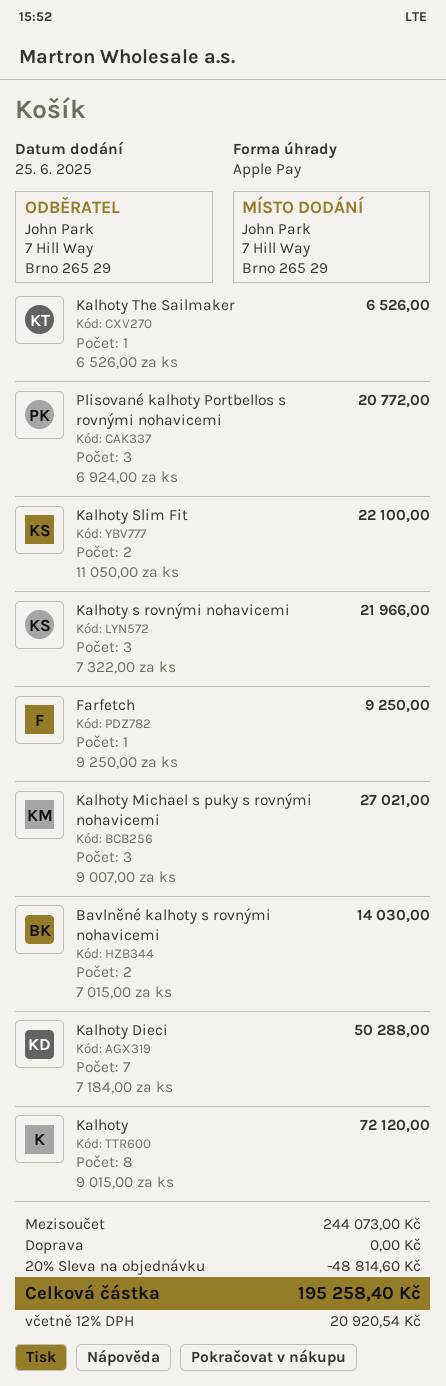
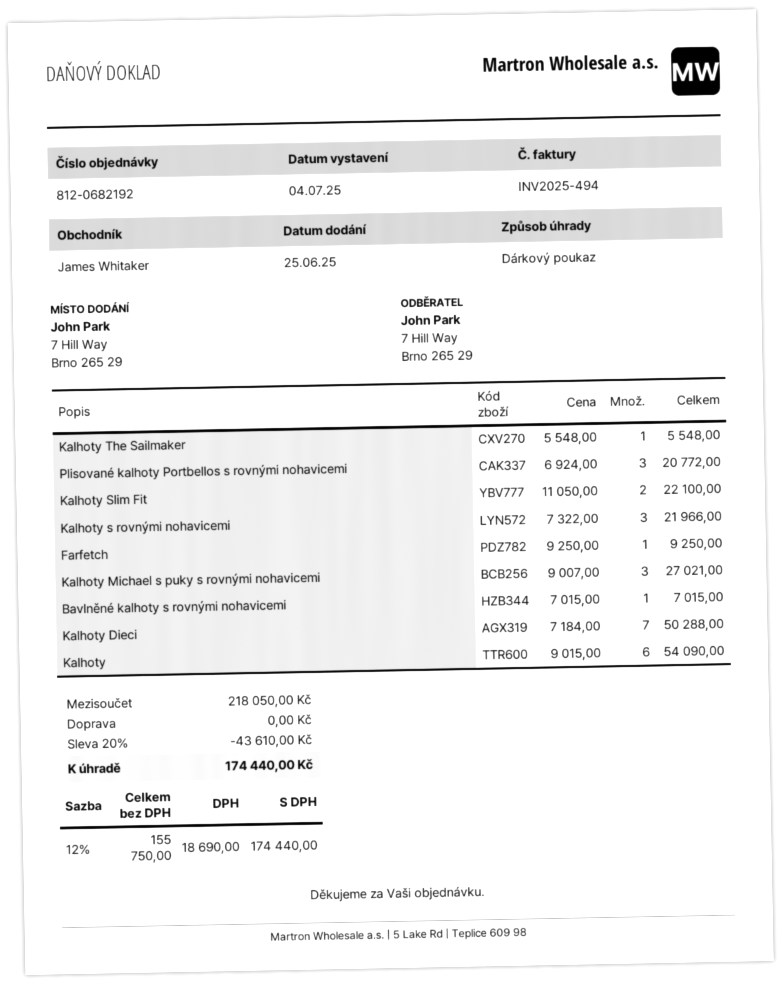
payment method: Apple Pay -> gift card
Kalhoty The Sailmaker: 1 x 6526.00 = 6526.00 -> 1 x 5548.00 = 5548.00
Bavlněné kalhoty s rovnými nohavicemi: 2 x 7015.00 = 14030.00 -> 1 x 7015.00 = 7015.00
Kalhoty: 8 x 9015.00 = 72120.00 -> 6 x 9015.00 = 54090.00
subtotal: 244073.00 -> 218050.00
discount: 20% = 48814.60 -> 20% = 43610.00
tax: 12% = 20920.54 -> 12% = 18690.00
total: 195258.40 -> 174440.00

